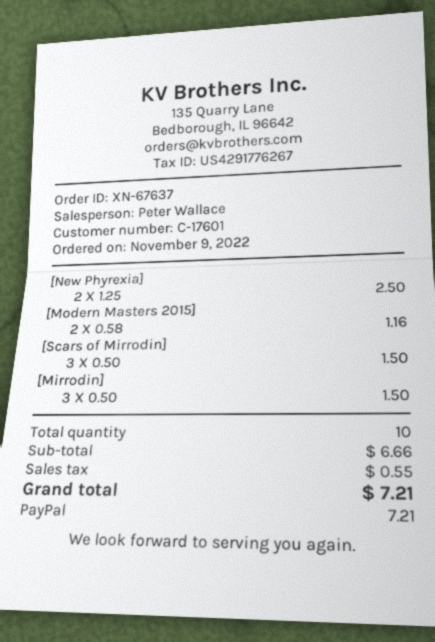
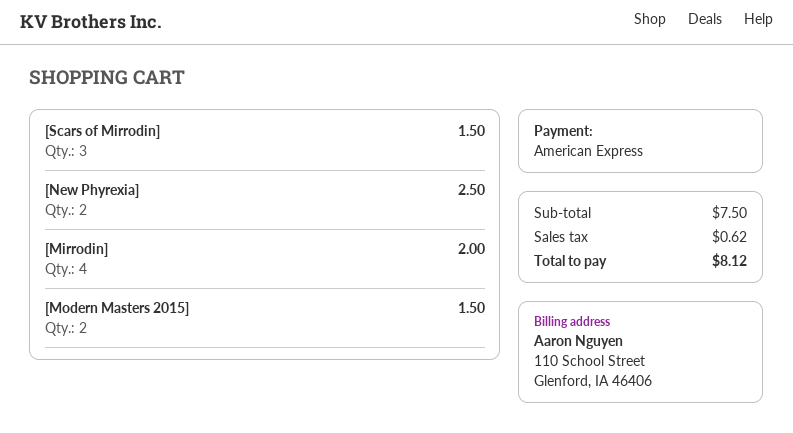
payment method: PayPal -> American Express
[Modern Masters 2015]: 2 for 1.16 -> 2 for 1.50
[Mirrodin]: 3 for 1.50 -> 4 for 2.00
subtotal: 6.66 -> 7.50
tax: 0.55 -> 0.62
total: 7.21 -> 8.12

